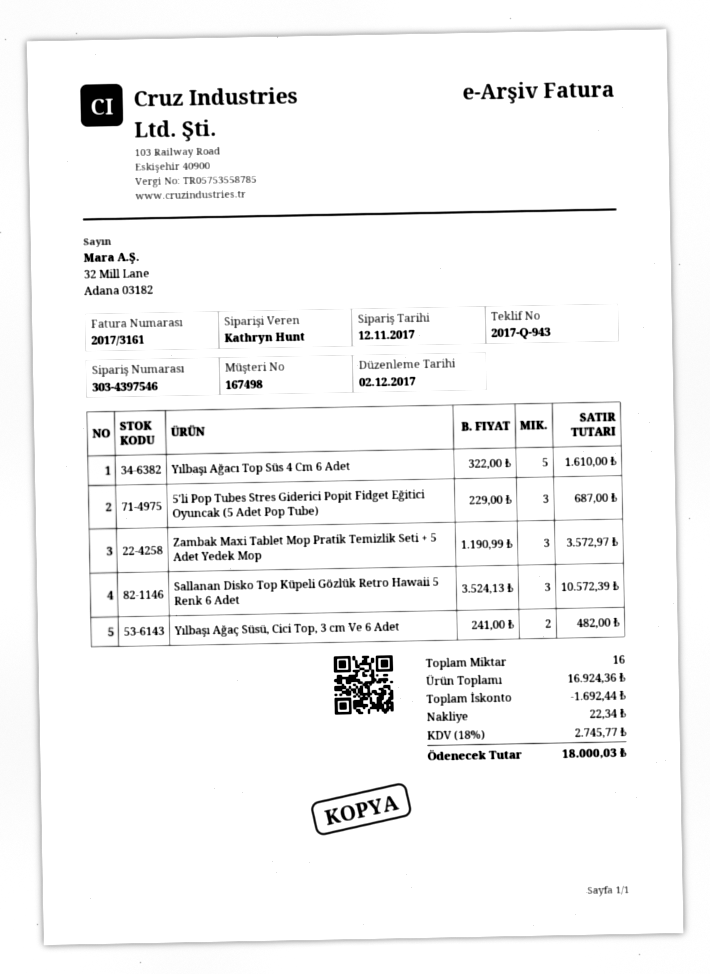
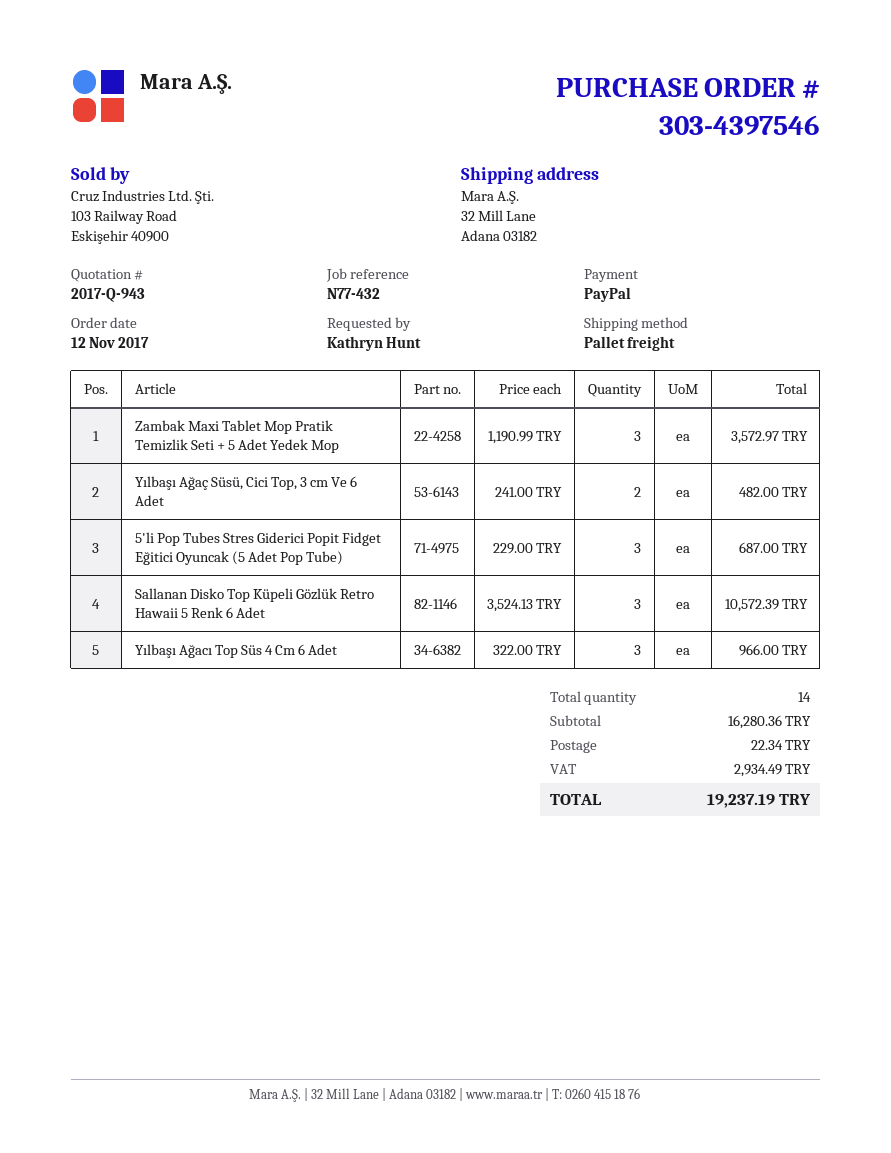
Yılbaşı Ağacı Top Süs 4 Cm 6 Adet: 5 x 322.00 = 1610.00 -> 3 x 322.00 = 966.00
total quantity: 16 -> 14
subtotal: 16924.36 -> 16280.36
discount: 1692.44 -> none
tax: 2745.77 -> 2934.49
total: 18000.03 -> 19237.19

